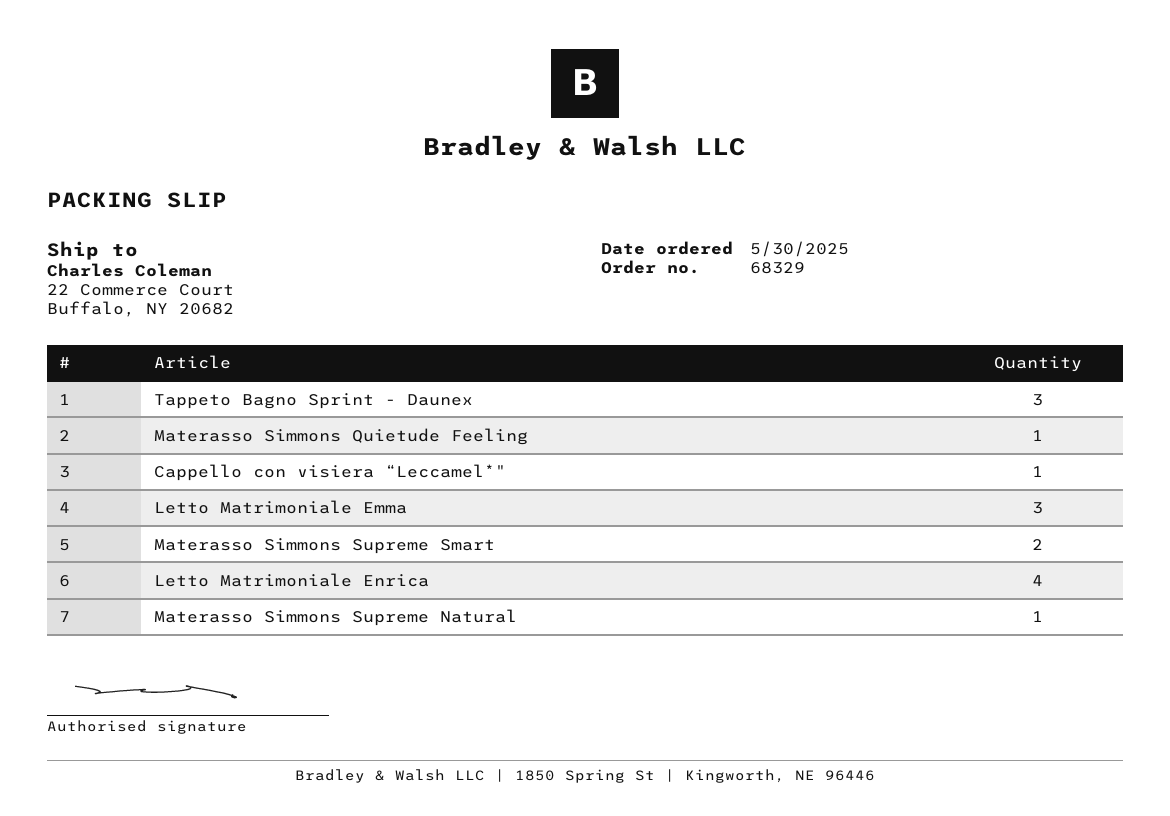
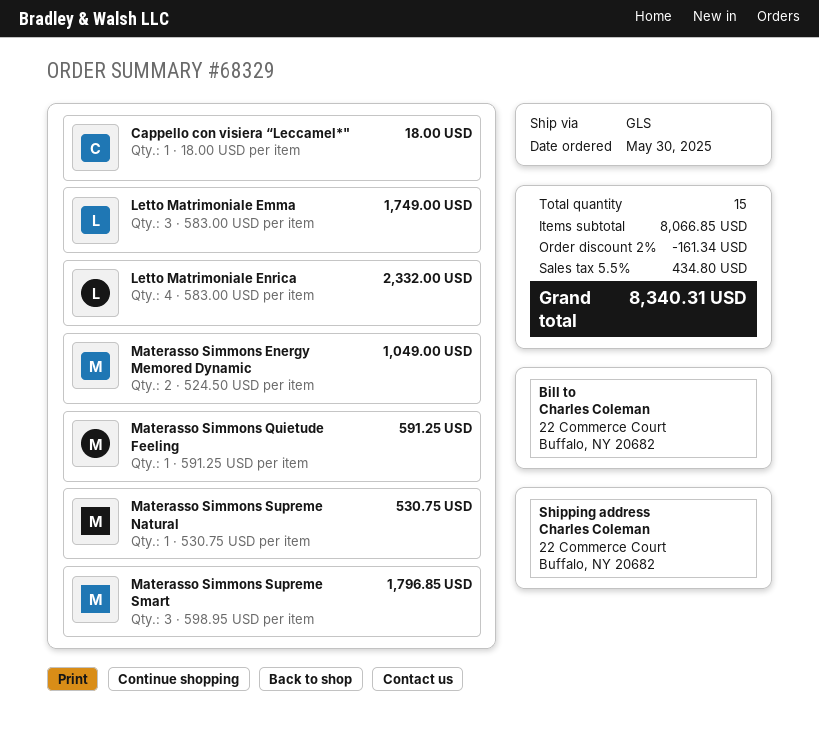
Tappeto Bagno Sprint - Daunex: 3 -> none
Materasso Simmons Supreme Smart: 2 -> 3
Materasso Simmons Energy Memored Dynamic: none -> 2

